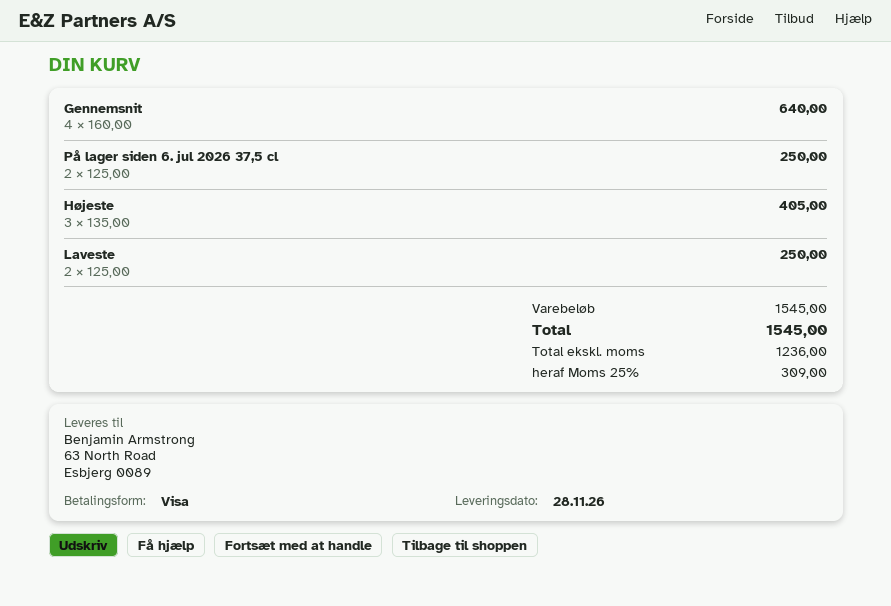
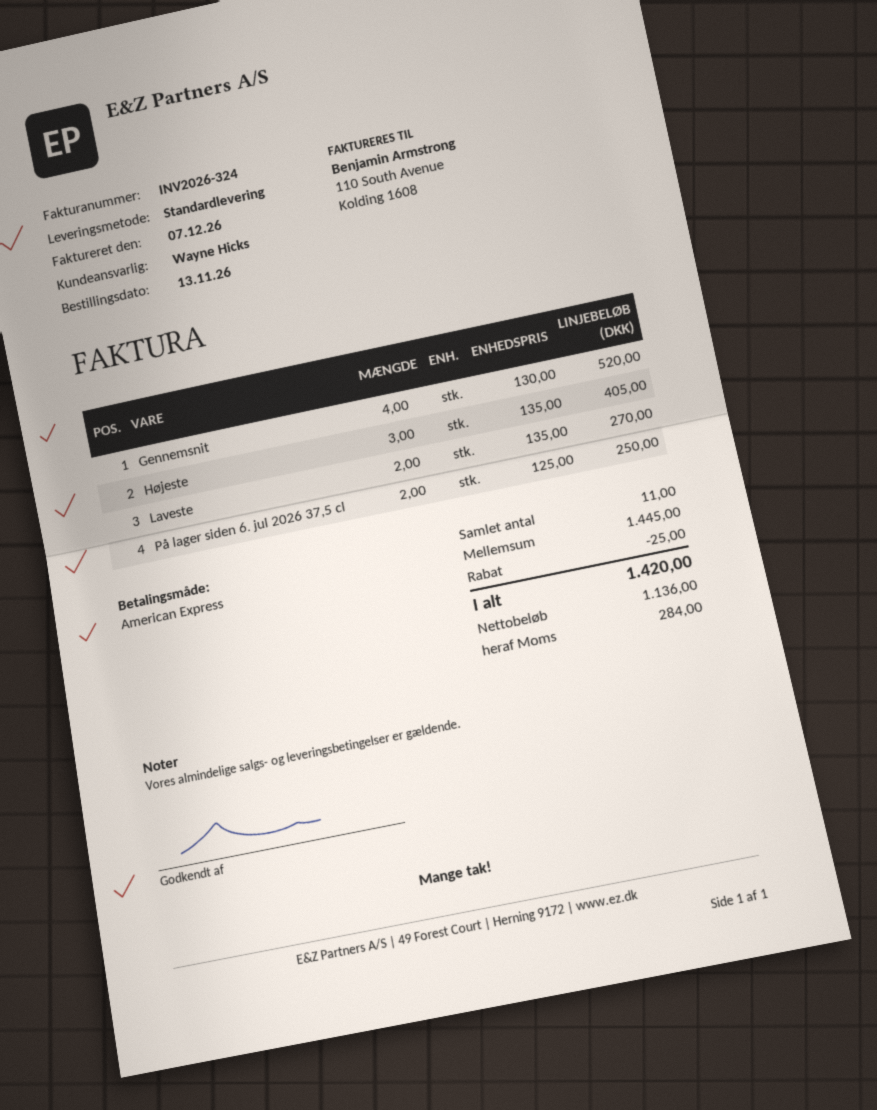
payment method: Visa -> American Express
Gennemsnit: 4 x 160.00 = 640.00 -> 4 x 130.00 = 520.00
Laveste: 2 x 125.00 = 250.00 -> 2 x 135.00 = 270.00
subtotal: 1545.00 -> 1445.00
discount: none -> 25.00
net: 1236.00 -> 1136.00
tax: 309.00 -> 284.00
total: 1545.00 -> 1420.00

